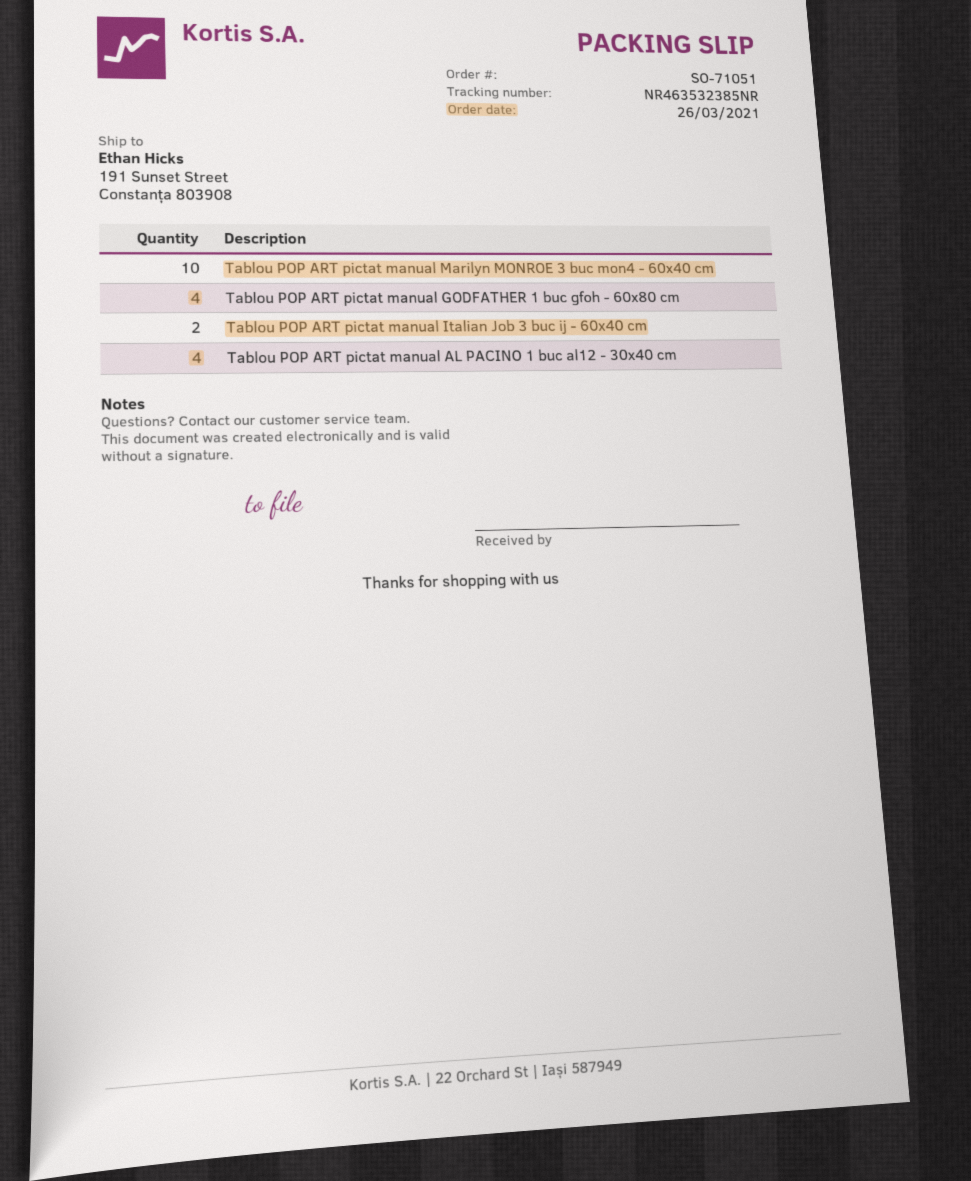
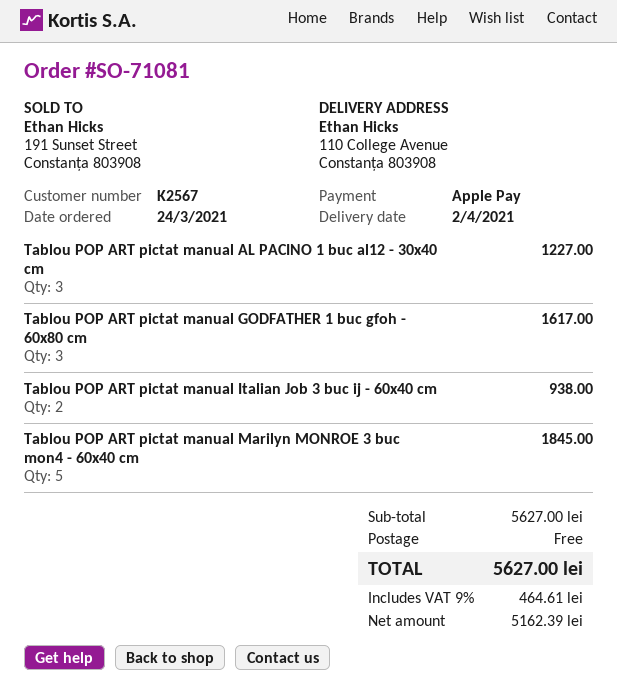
order number: SO-71051 -> SO-71081
order date: 2021-03-26 -> 2021-03-24
ship to: 191 Sunset Street, Constanța 803908 -> 110 College Avenue, Constanța 803908
Tablou POP ART pictat manual Marilyn MONROE 3 buc mon4 - 60x40 cm: 10 -> 5
Tablou POP ART pictat manual GODFATHER 1 buc gfoh - 60x80 cm: 4 -> 3
Tablou POP ART pictat manual AL PACINO 1 buc al12 - 30x40 cm: 4 -> 3

